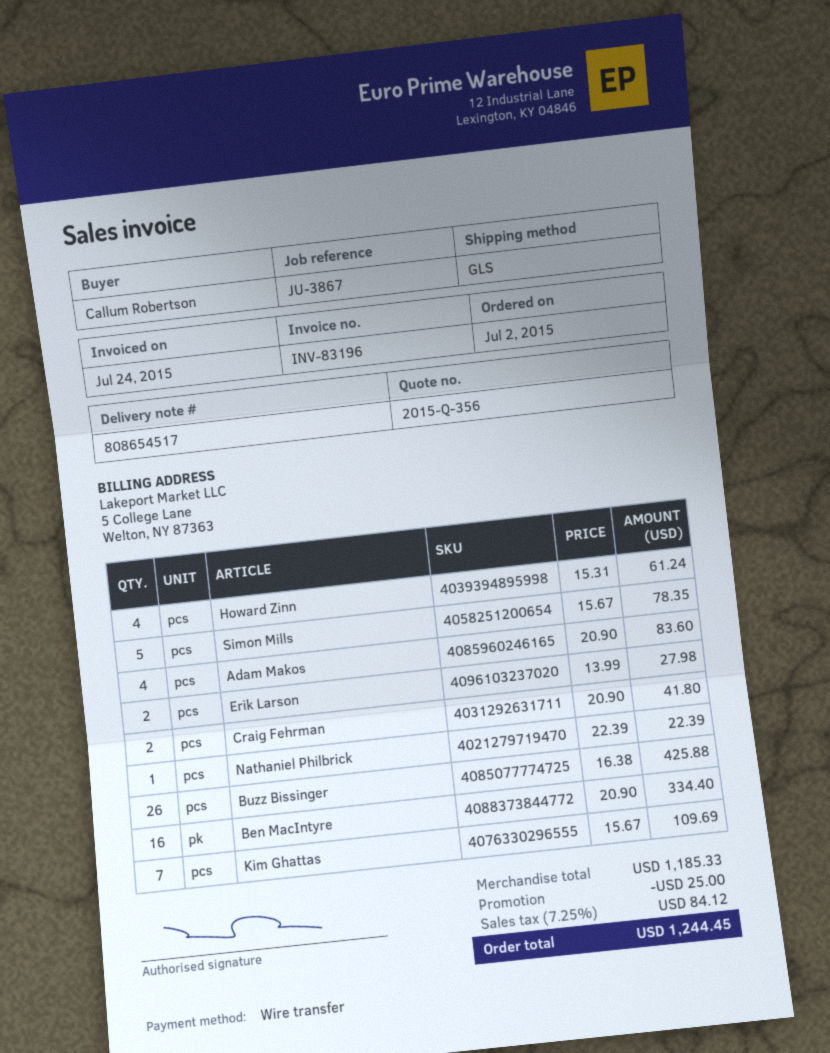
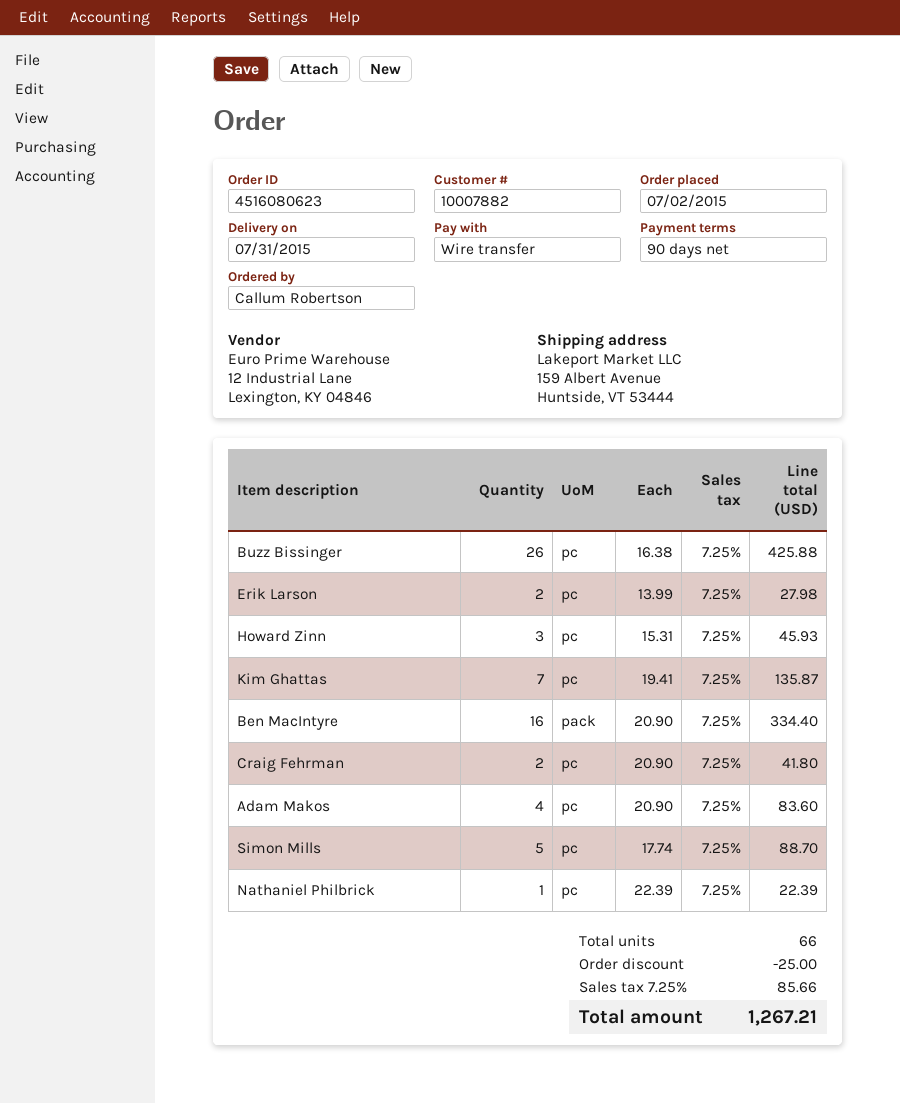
Howard Zinn: 4 x 15.31 = 61.24 -> 3 x 15.31 = 45.93
Simon Mills: 5 x 15.67 = 78.35 -> 5 x 17.74 = 88.70
Kim Ghattas: 7 x 15.67 = 109.69 -> 7 x 19.41 = 135.87
tax: 7.25% = 84.12 -> 7.25% = 85.66
total: 1244.45 -> 1267.21

